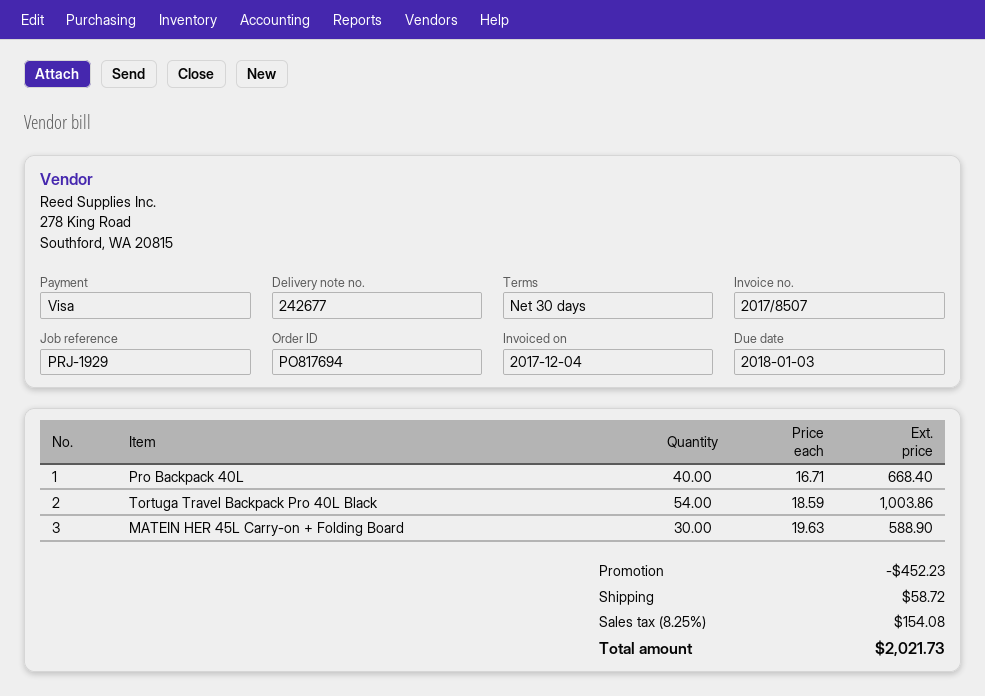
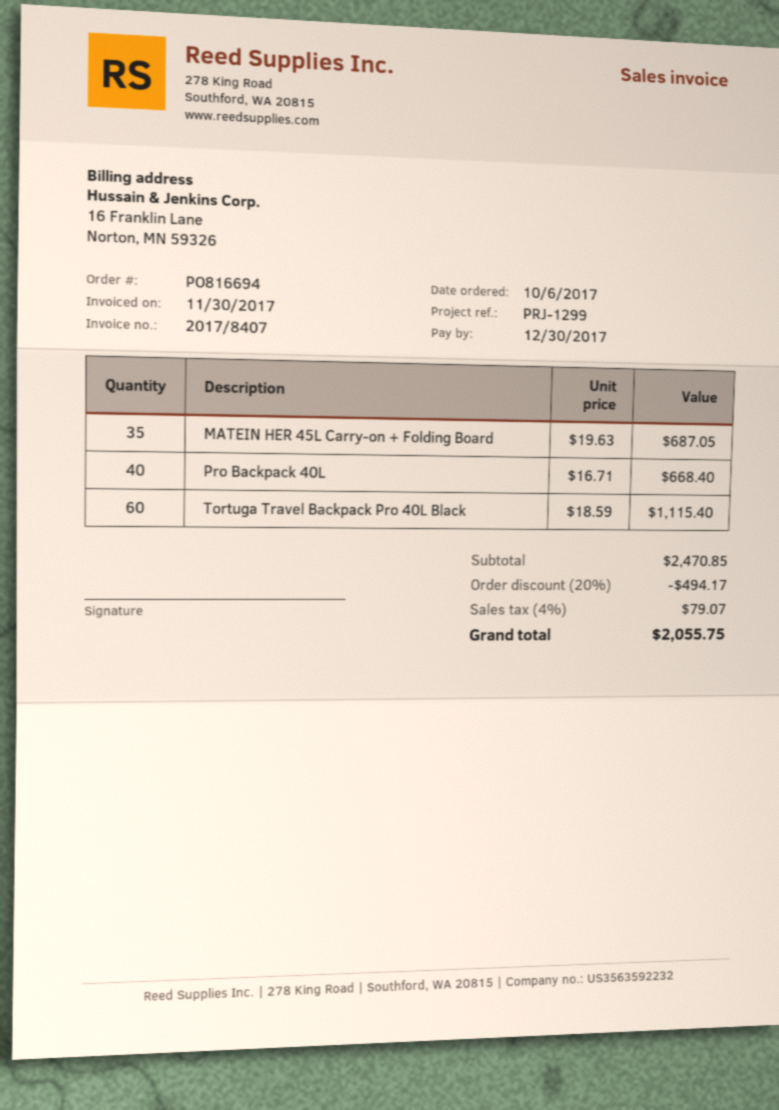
order number: PO817694 -> PO816694
invoice number: 2017/8507 -> 2017/8407
invoice date: 2017-12-04 -> 2017-11-30
due date: 2018-01-03 -> 2017-12-30
reference: PRJ-1929 -> PRJ-1299
Tortuga Travel Backpack Pro 40L Black: 54 x 18.59 = 1003.86 -> 60 x 18.59 = 1115.40
MATEIN HER 45L Carry-on + Folding Board: 30 x 19.63 = 588.90 -> 35 x 19.63 = 687.05
discount: 452.23 -> 494.17
shipping: 58.72 -> none
tax: 8.25% = 154.08 -> 4% = 79.07
total: 2021.73 -> 2055.75

